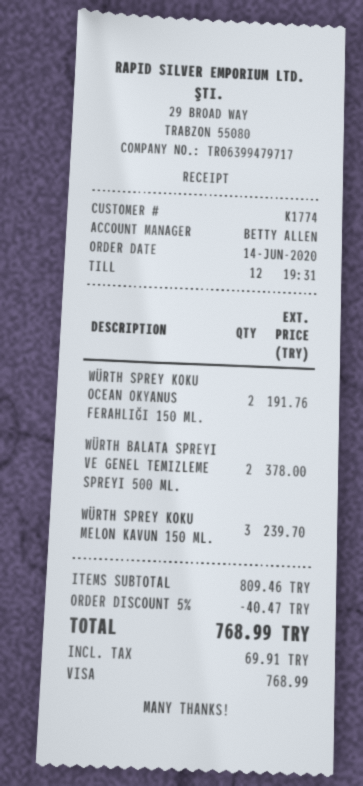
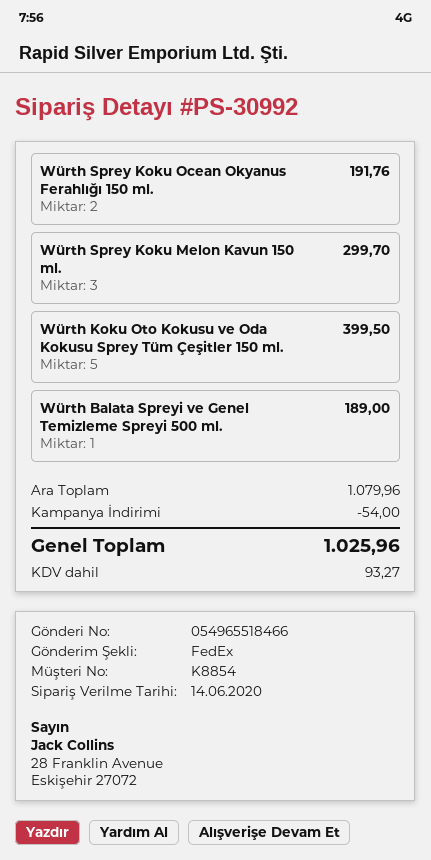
customer number: K1774 -> K8854
WÜRTH BALATA SPREYI VE GENEL TEMIZLEME SPREYI 500 ML.: 2 for 378.00 -> 1 for 189.00
WÜRTH SPREY KOKU MELON KAVUN 150 ML.: 3 for 239.70 -> 3 for 299.70
Würth Koku Oto Kokusu ve Oda Kokusu Sprey Tüm Çeşitler 150 ml.: none -> 5 for 399.50
subtotal: 809.46 -> 1079.96
discount: 40.47 -> 54.00
tax: 69.91 -> 93.27
total: 768.99 -> 1025.96

